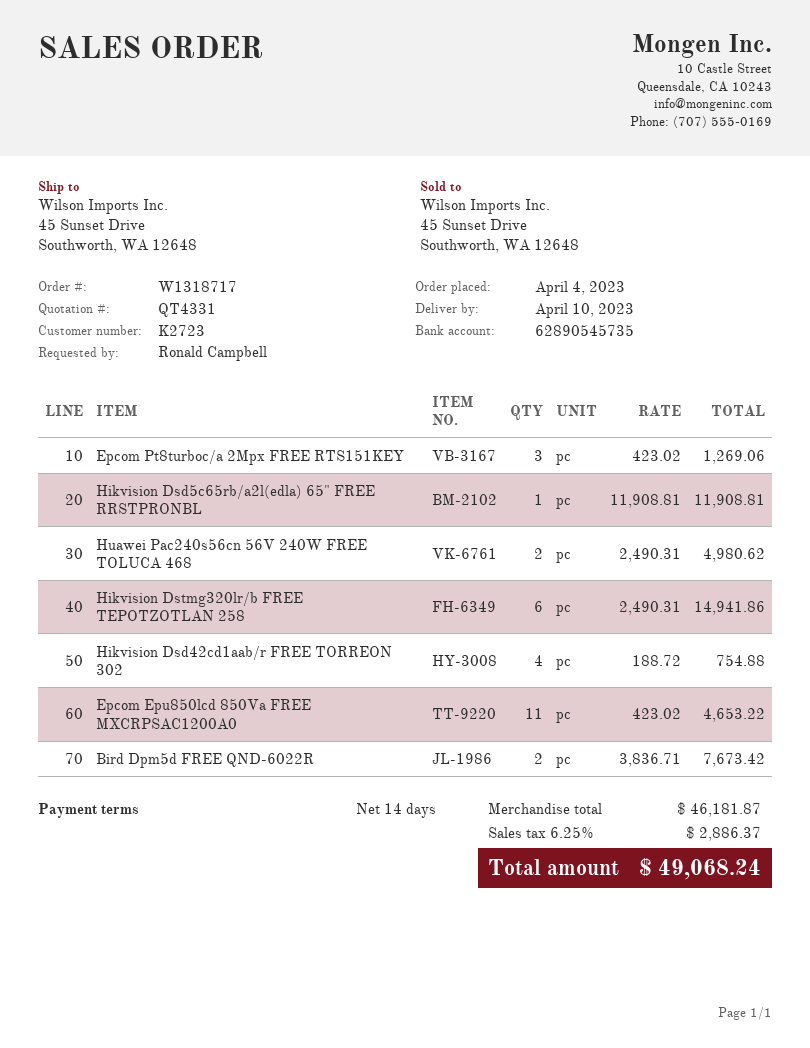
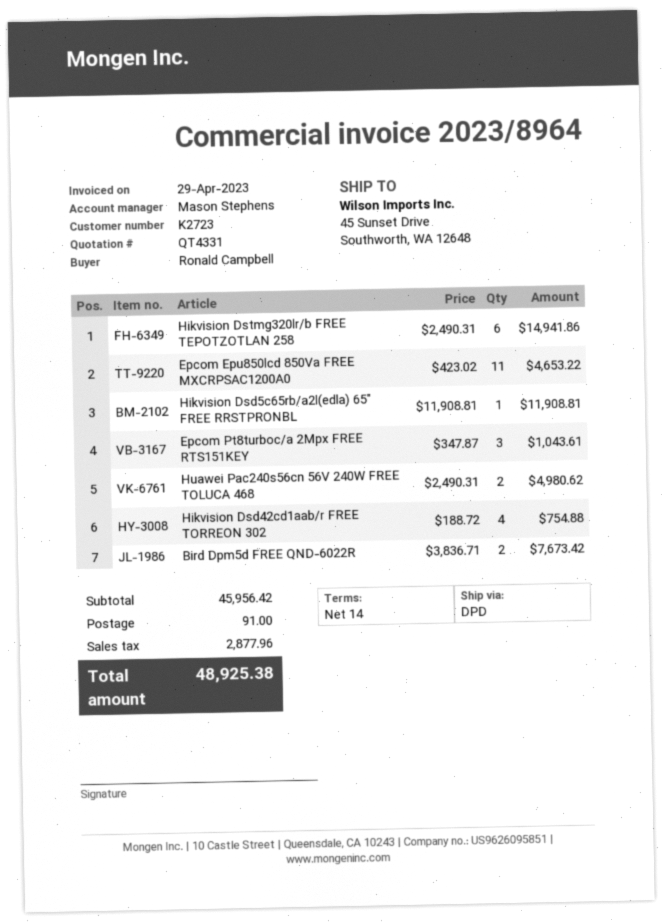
Epcom Pt8turboc/a 2Mpx FREE RTS151KEY: 3 x 423.02 = 1269.06 -> 3 x 347.87 = 1043.61
subtotal: 46181.87 -> 45956.42
shipping: none -> 91.00
tax: 2886.37 -> 2877.96
total: 49068.24 -> 48925.38

